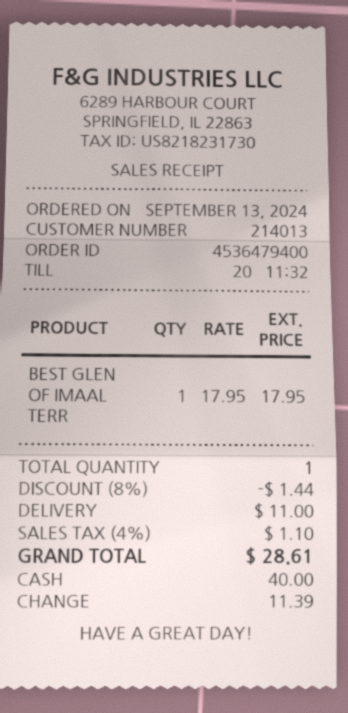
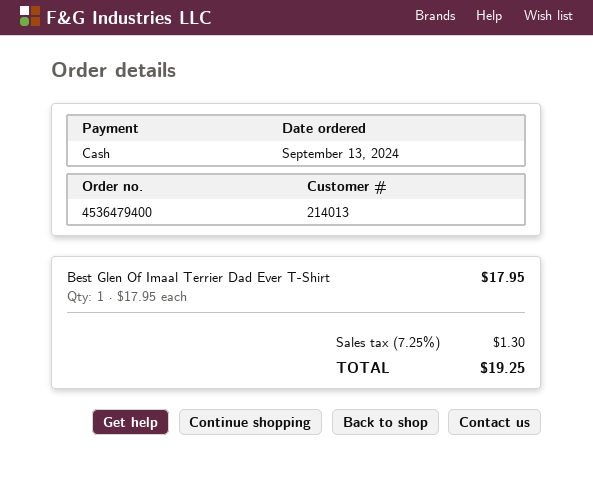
discount: 8% = 1.44 -> none
shipping: 11.00 -> none
tax: 4% = 1.10 -> 7.25% = 1.30
total: 28.61 -> 19.25

